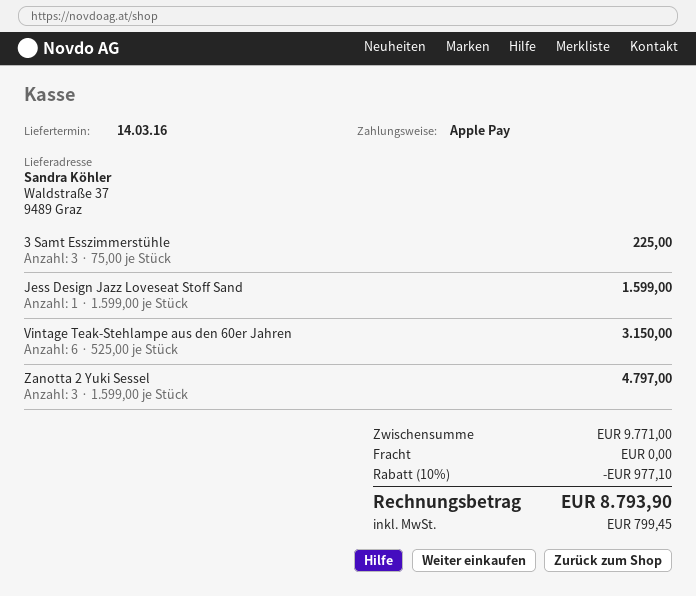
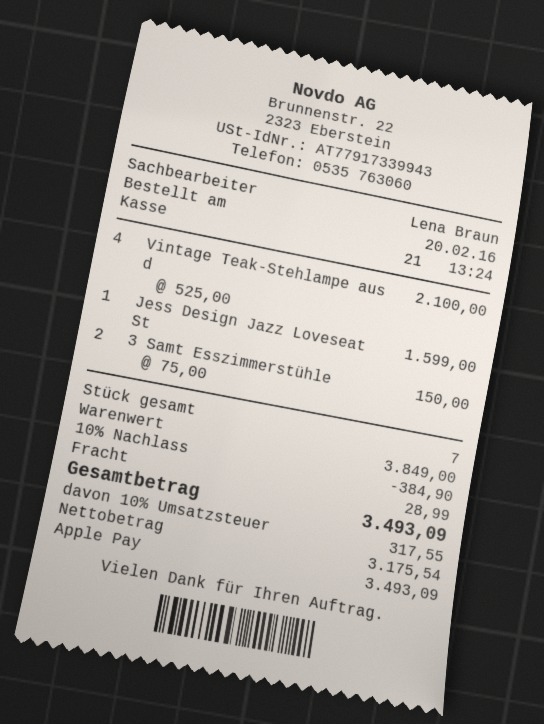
3 Samt Esszimmerstühle: 3 x 75.00 = 225.00 -> 2 x 75.00 = 150.00
Vintage Teak-Stehlampe aus den 60er Jahren: 6 x 525.00 = 3150.00 -> 4 x 525.00 = 2100.00
Zanotta 2 Yuki Sessel: 3 x 1599.00 = 4797.00 -> none
subtotal: 9771.00 -> 3849.00
discount: 10% = 977.10 -> 10% = 384.90
shipping: 0.00 -> 28.99
tax: 799.45 -> 317.55
total: 8793.90 -> 3493.09

